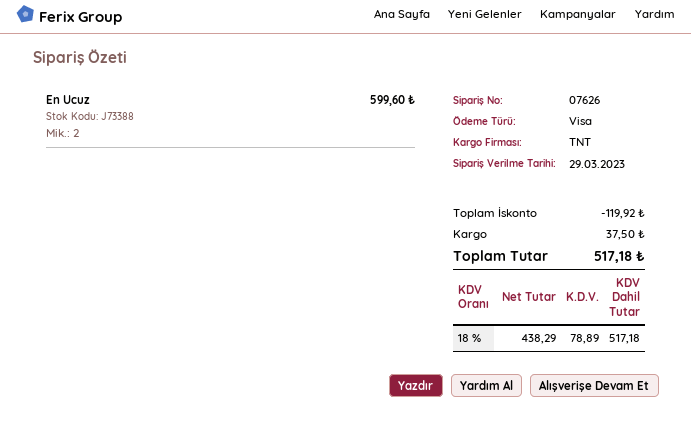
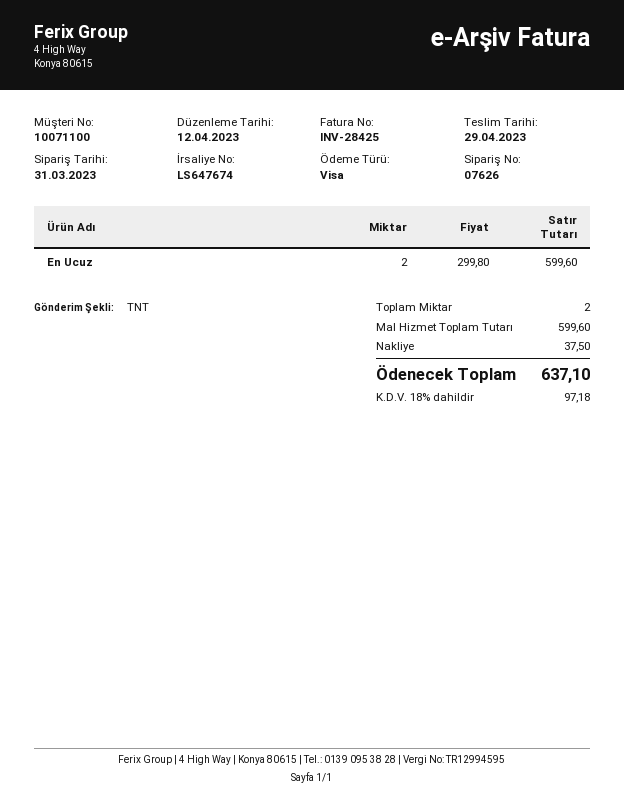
order date: 2023-03-29 -> 2023-03-31
discount: 119.92 -> none
tax: 18% = 78.89 -> 18% = 97.18
total: 517.18 -> 637.10

